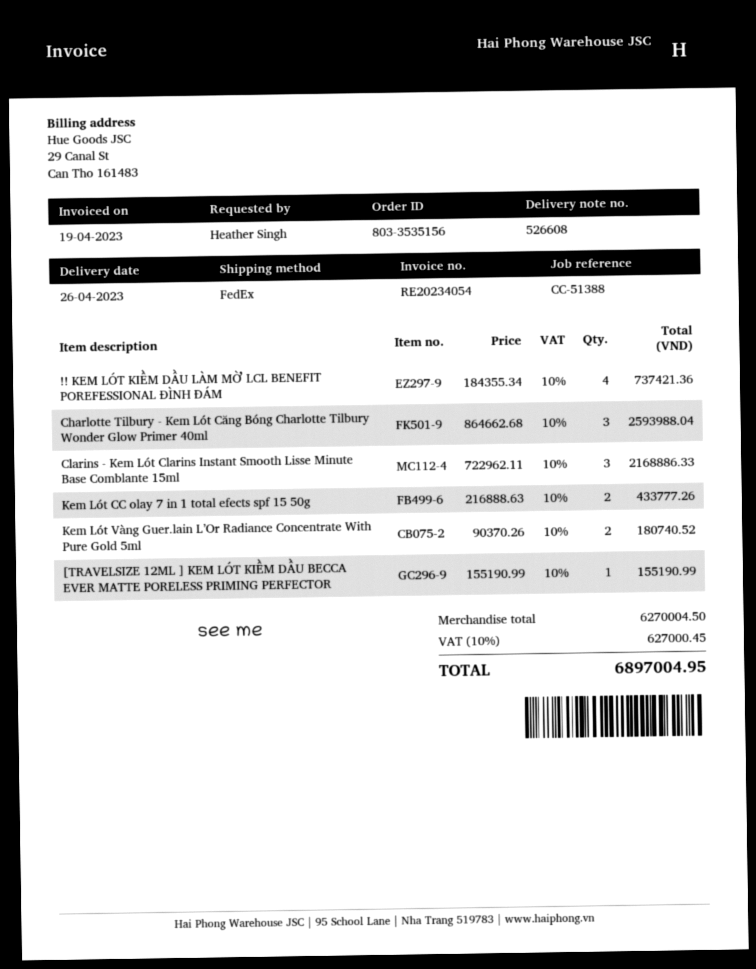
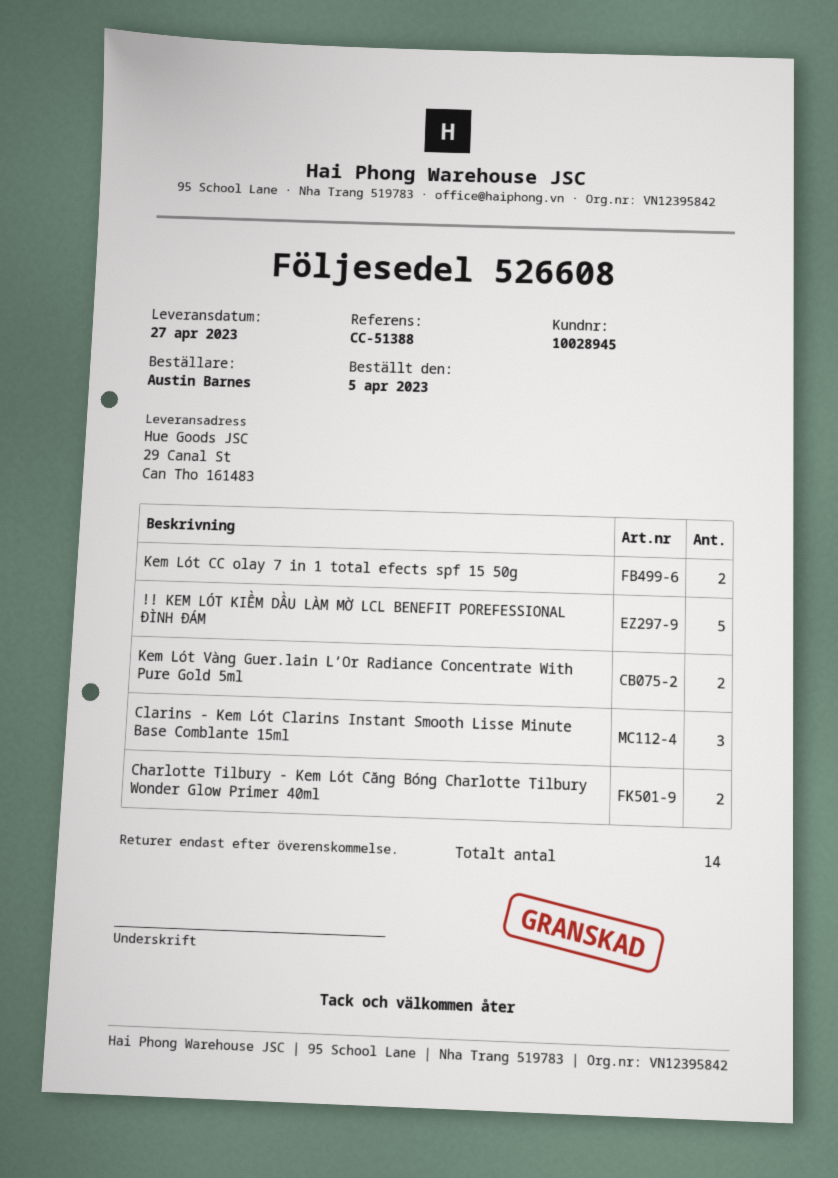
delivery date: 2023-04-26 -> 2023-04-27
ordered by: Heather Singh -> Austin Barnes
!! KEM LÓT KIỀM DẦU LÀM MỜ LCL BENEFIT POREFESSIONAL ĐÌNH ĐÁM: 4 -> 5
Charlotte Tilbury - Kem Lót Căng Bóng Charlotte Tilbury Wonder Glow Primer 40ml: 3 -> 2
[TRAVELSIZE 12ML ] KEM LÓT KIỀM DẦU BECCA EVER MATTE PORELESS PRIMING PERFECTOR: 1 -> none

